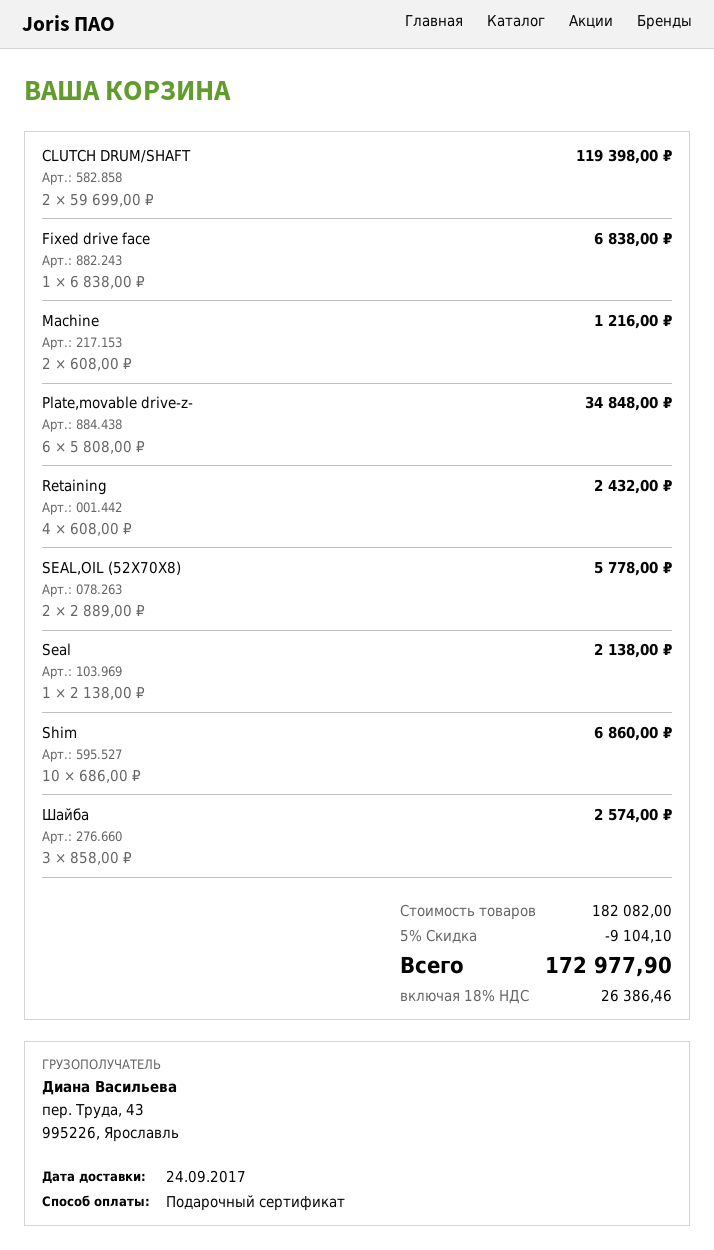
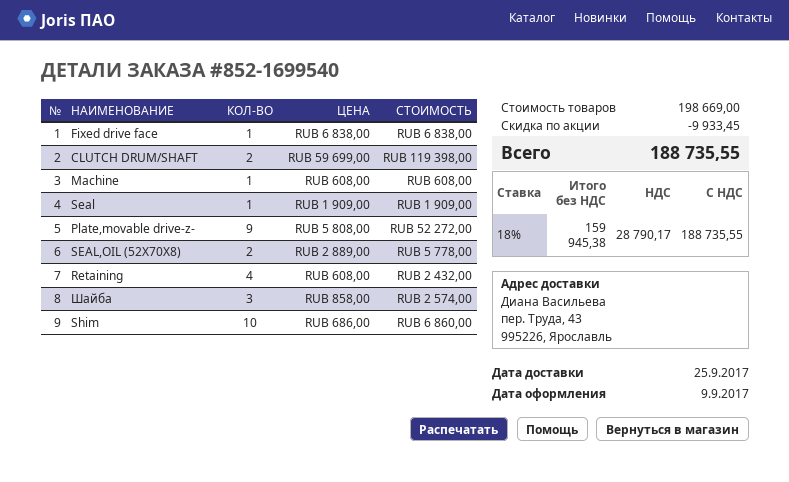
delivery date: 2017-09-24 -> 2017-09-25
Machine: 2 x 608.00 = 1216.00 -> 1 x 608.00 = 608.00
Plate,movable drive-z-: 6 x 5808.00 = 34848.00 -> 9 x 5808.00 = 52272.00
Seal: 1 x 2138.00 = 2138.00 -> 1 x 1909.00 = 1909.00
subtotal: 182082.00 -> 198669.00
discount: 9104.10 -> 9933.45
tax: 18% = 26386.46 -> 18% = 28790.17
total: 172977.90 -> 188735.55

